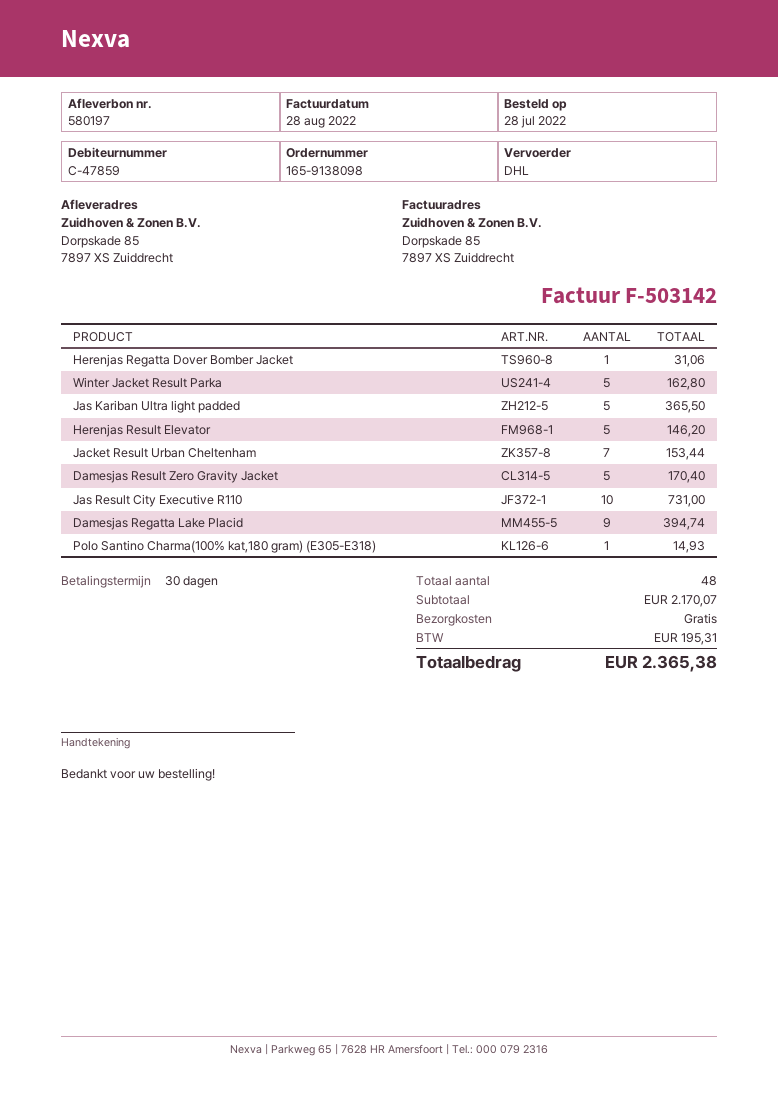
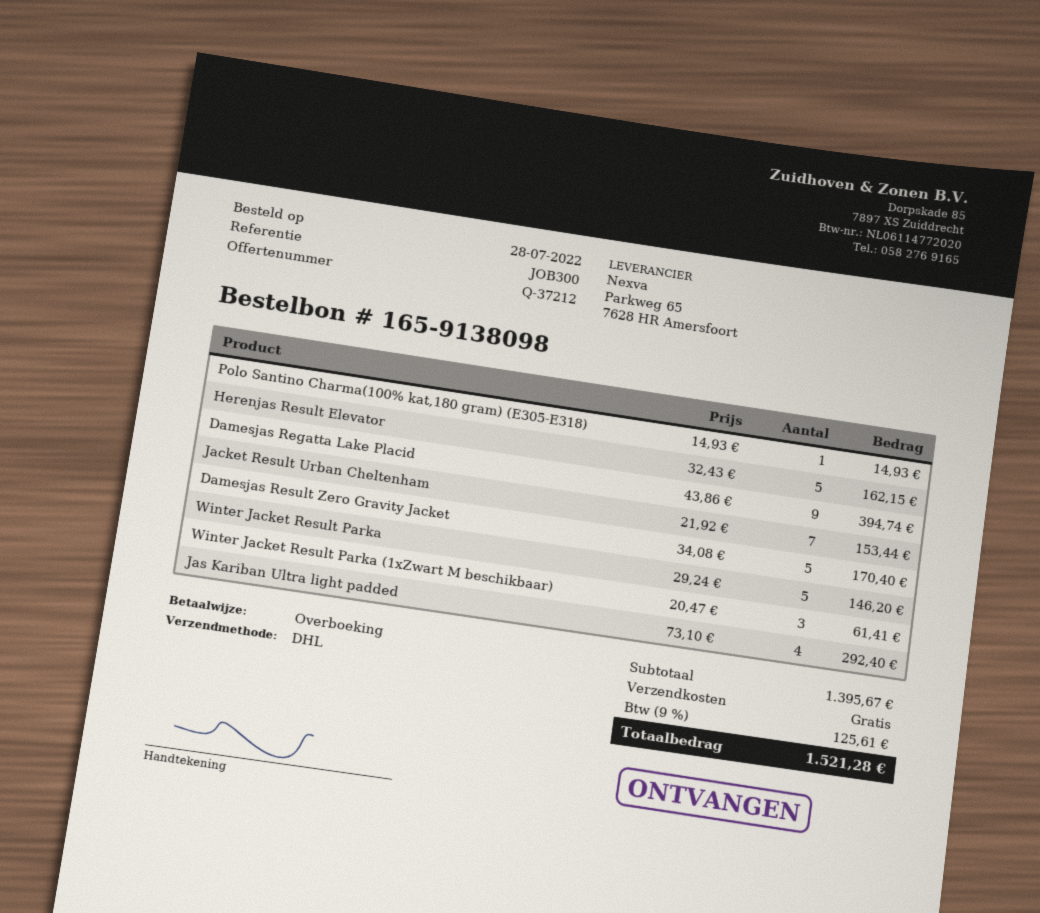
Herenjas Regatta Dover Bomber Jacket: 1 for 31.06 -> none
Winter Jacket Result Parka: 5 for 162.80 -> 5 for 146.20
Jas Kariban Ultra light padded: 5 for 365.50 -> 4 for 292.40
Herenjas Result Elevator: 5 for 146.20 -> 5 for 162.15
Jas Result City Executive R110: 10 for 731.00 -> none
Winter Jacket Result Parka (1xZwart M beschikbaar): none -> 3 for 61.41
subtotal: 2170.07 -> 1395.67
tax: 195.31 -> 125.61
total: 2365.38 -> 1521.28

